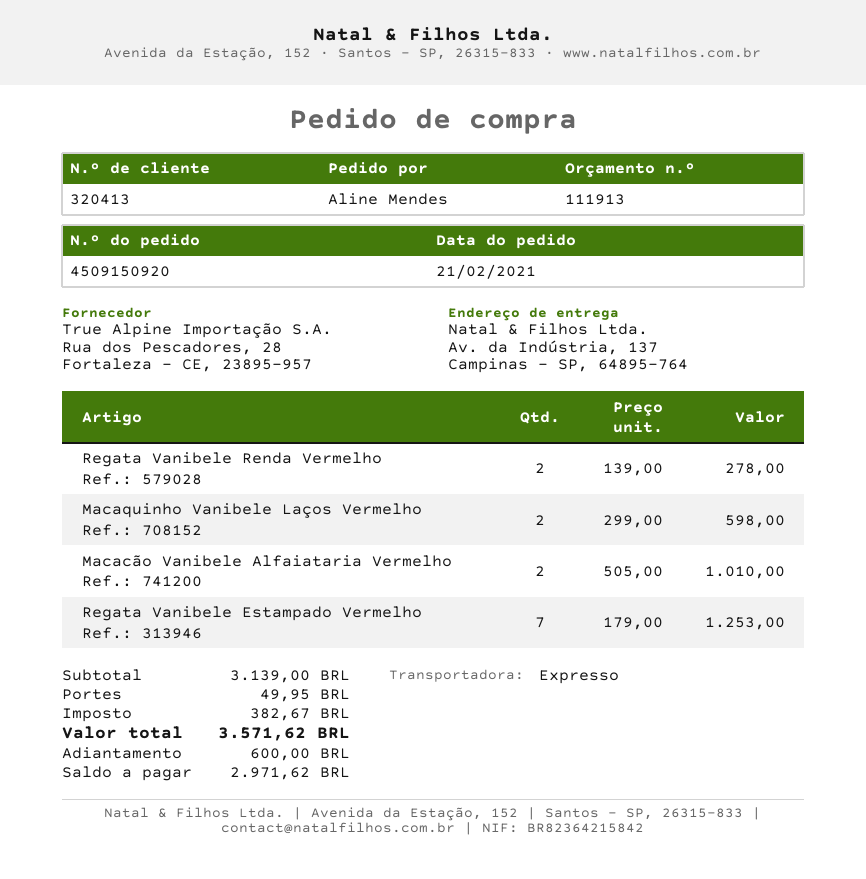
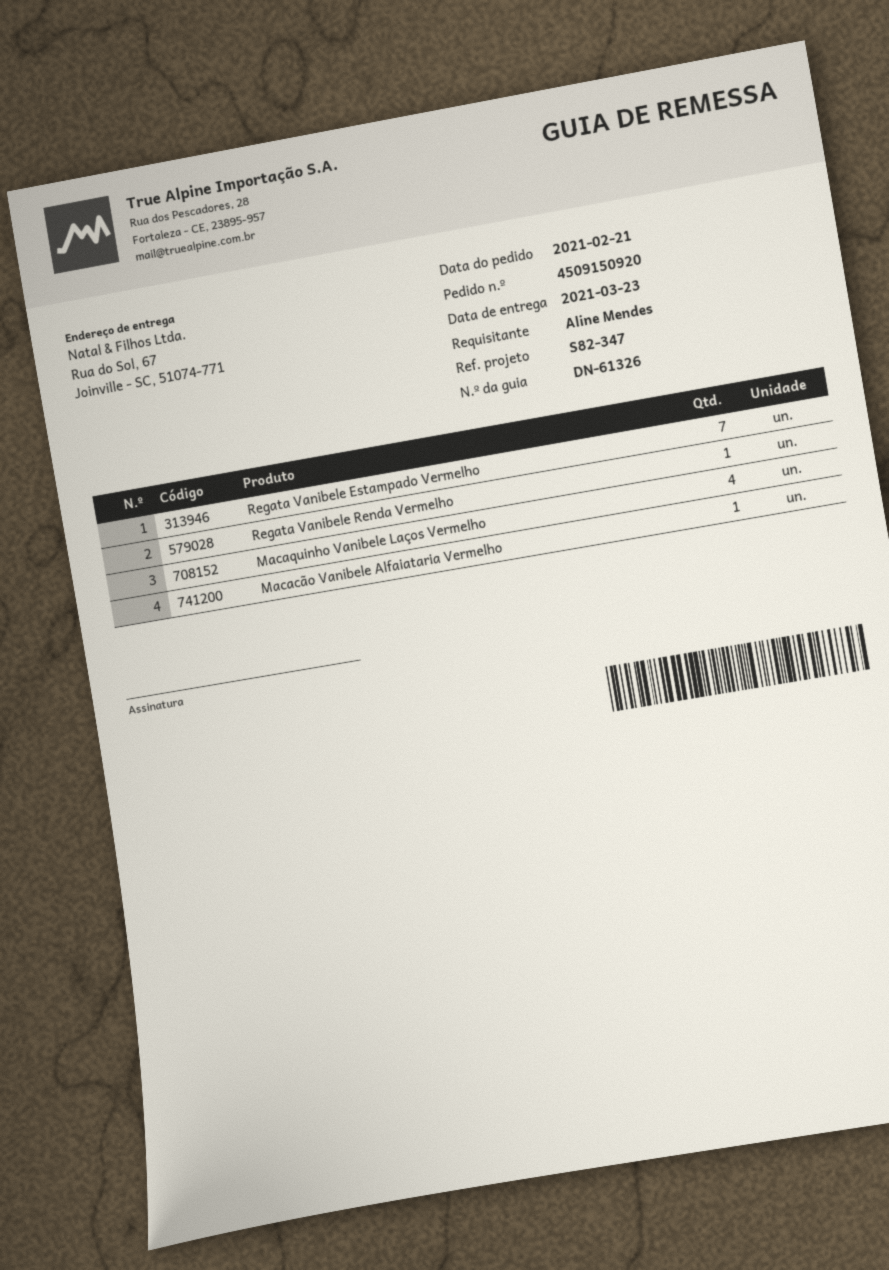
ship to: Av. da Indústria, 137, Campinas - SP, 64895-764 -> Rua do Sol, 67, Joinville - SC, 51074-771
Regata Vanibele Renda Vermelho: 2 -> 1
Macaquinho Vanibele Laços Vermelho: 2 -> 4
Macacão Vanibele Alfaiataria Vermelho: 2 -> 1

